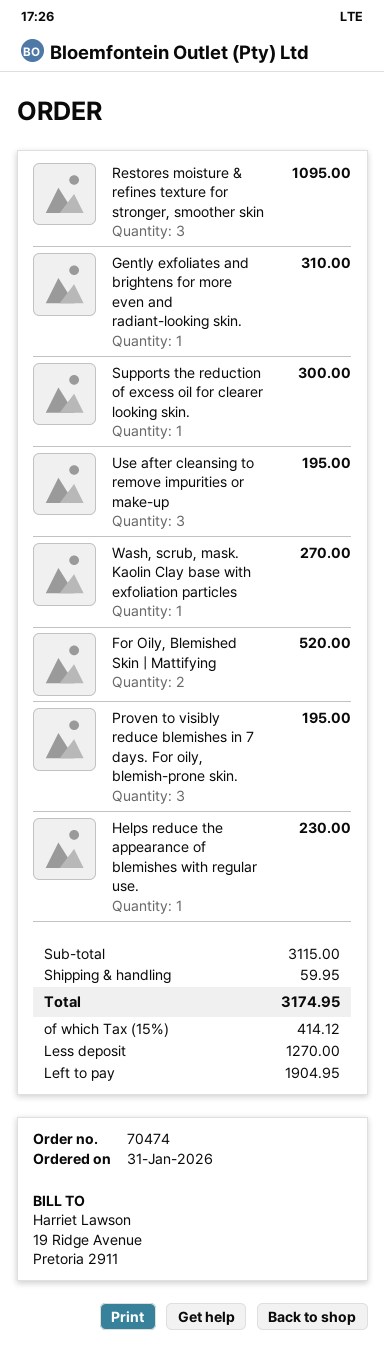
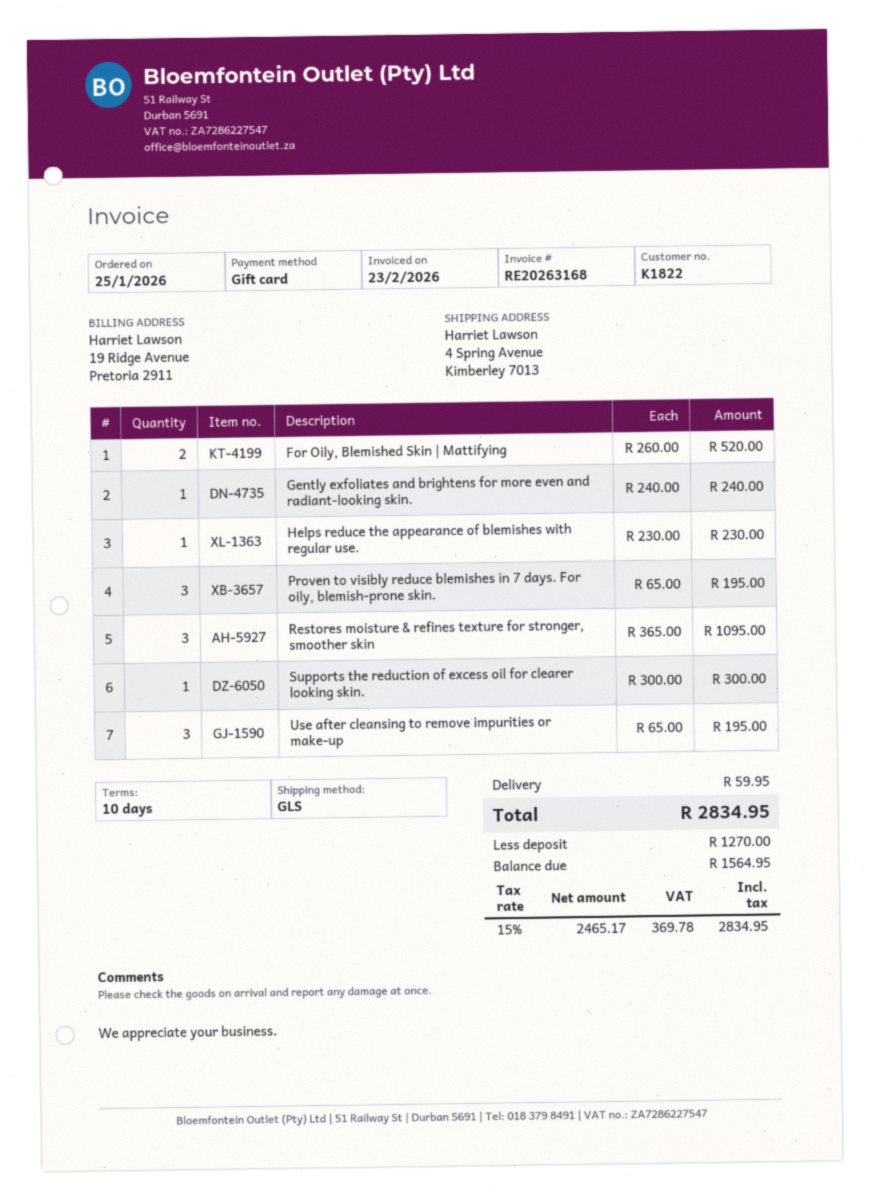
order date: 2026-01-31 -> 2026-01-25
Gently exfoliates and brightens for more even and radiant-looking skin.: 1 for 310.00 -> 1 for 240.00
Wash, scrub, mask. Kaolin Clay base with exfoliation particles: 1 for 270.00 -> none
tax: 15% = 414.12 -> 15% = 369.78
total: 3174.95 -> 2834.95
balance: 1904.95 -> 1564.95

